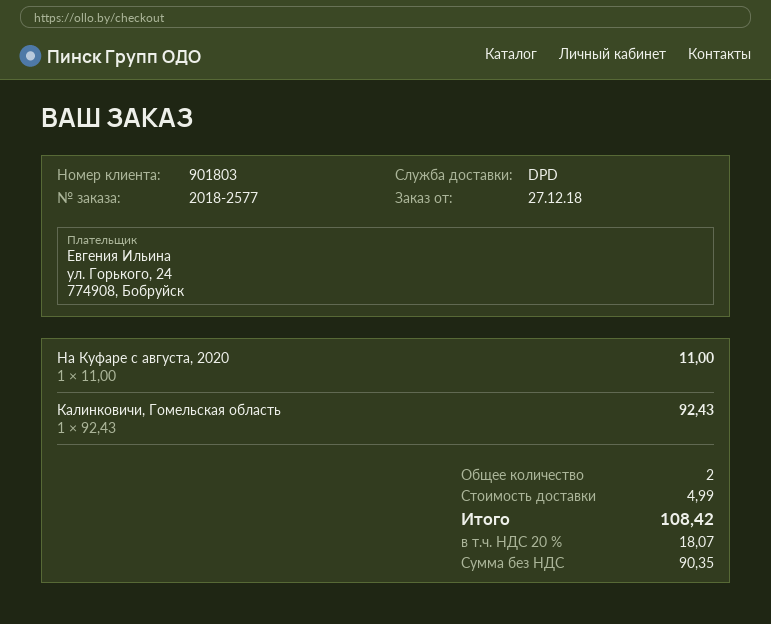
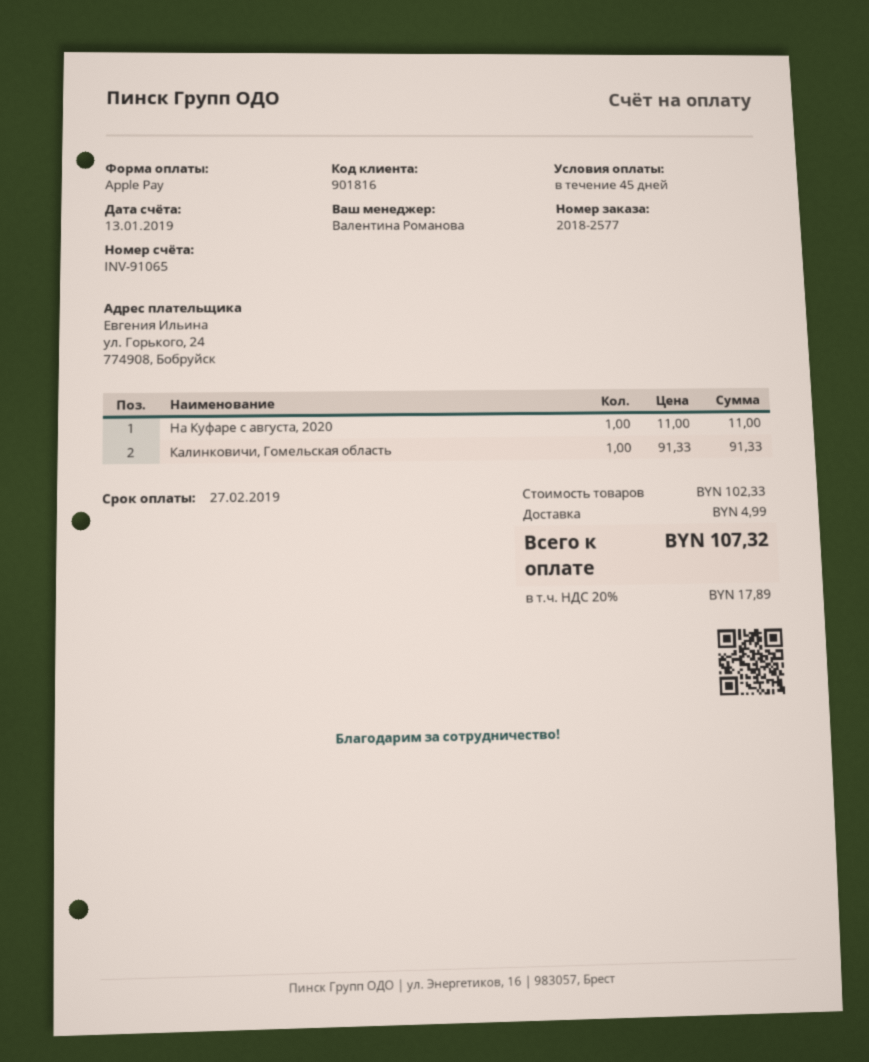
customer number: 901803 -> 901816
Калинковичи, Гомельская область: 1 x 92.43 = 92.43 -> 1 x 91.33 = 91.33
tax: 20% = 18.07 -> 20% = 17.89
total: 108.42 -> 107.32

